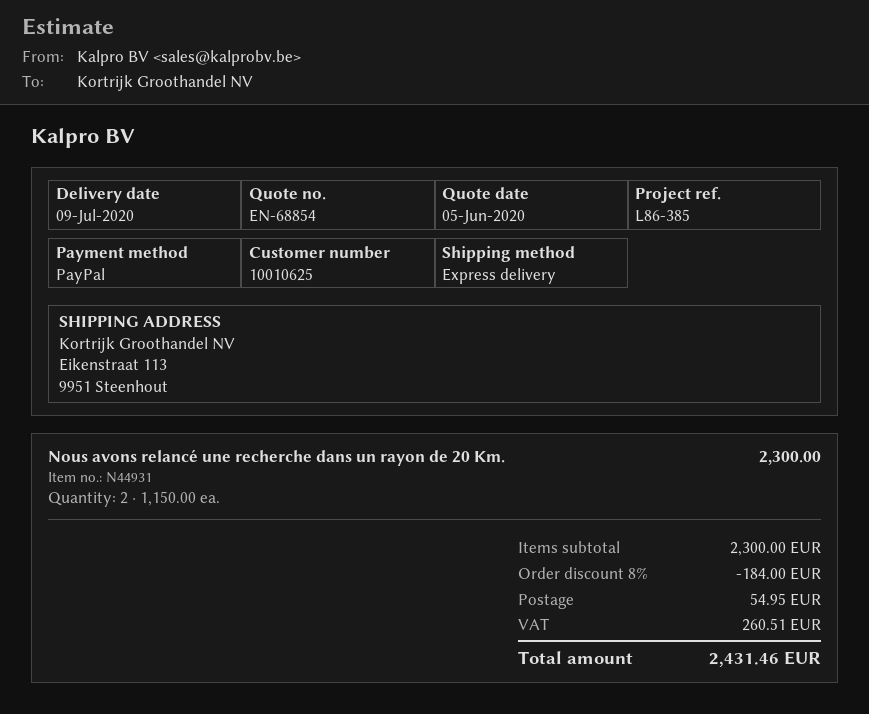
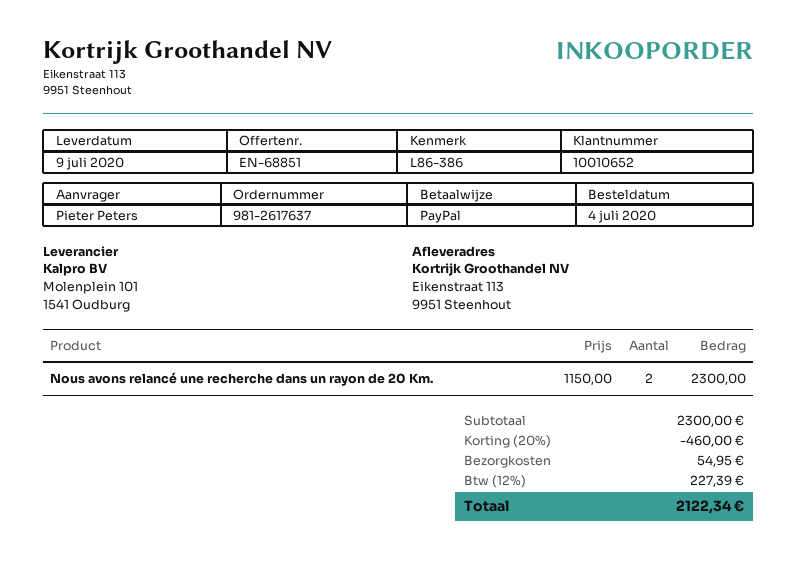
quote number: EN-68854 -> EN-68851
customer number: 10010625 -> 10010652
reference: L86-385 -> L86-386
discount: 8% = 184.00 -> 20% = 460.00
tax: 260.51 -> 227.39
total: 2431.46 -> 2122.34

